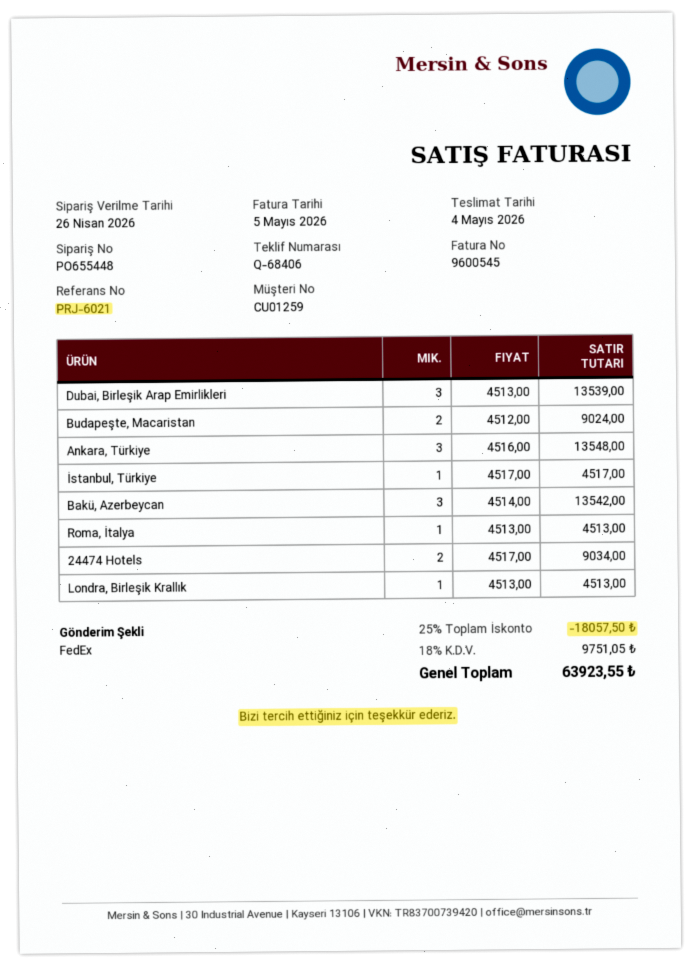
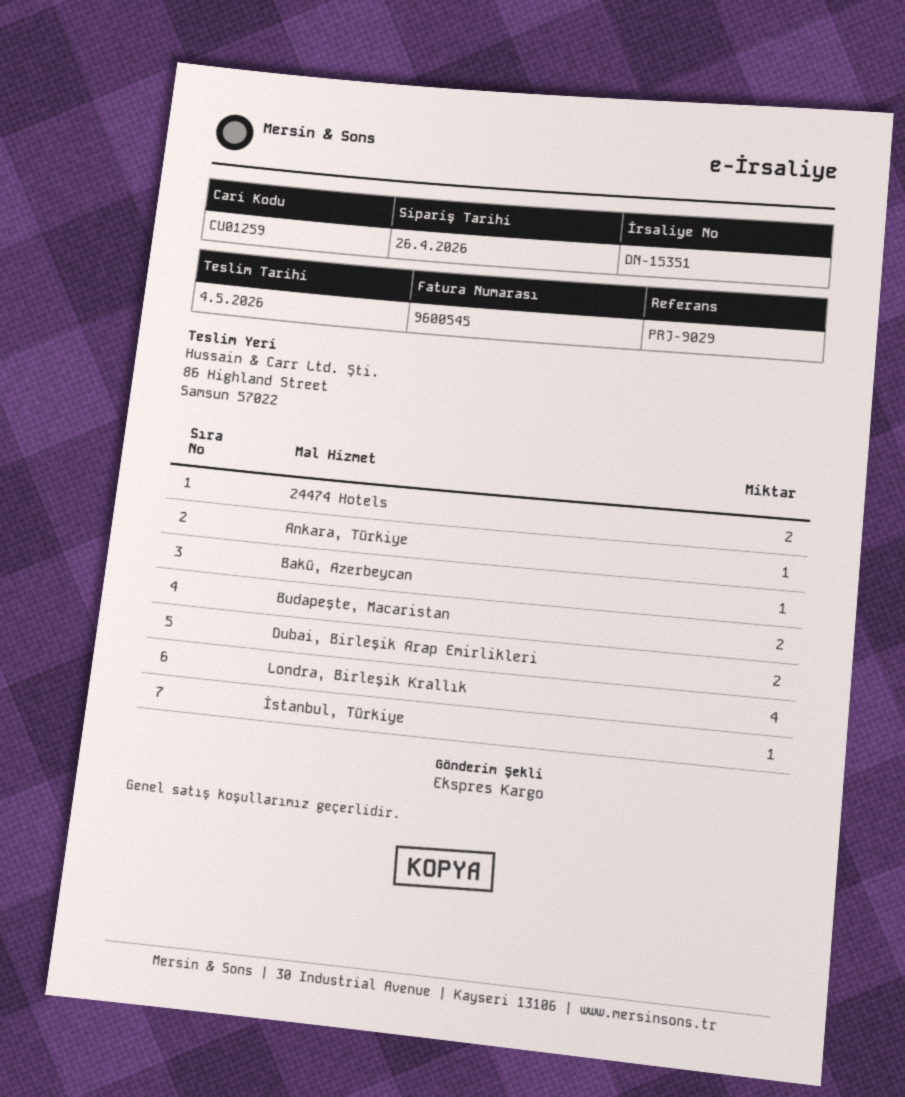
reference: PRJ-6021 -> PRJ-9029
shipping method: FedEx -> express
Dubai, Birleşik Arap Emirlikleri: 3 -> 2
Ankara, Türkiye: 3 -> 1
Bakü, Azerbeycan: 3 -> 1
Roma, İtalya: 1 -> none
Londra, Birleşik Krallık: 1 -> 4

